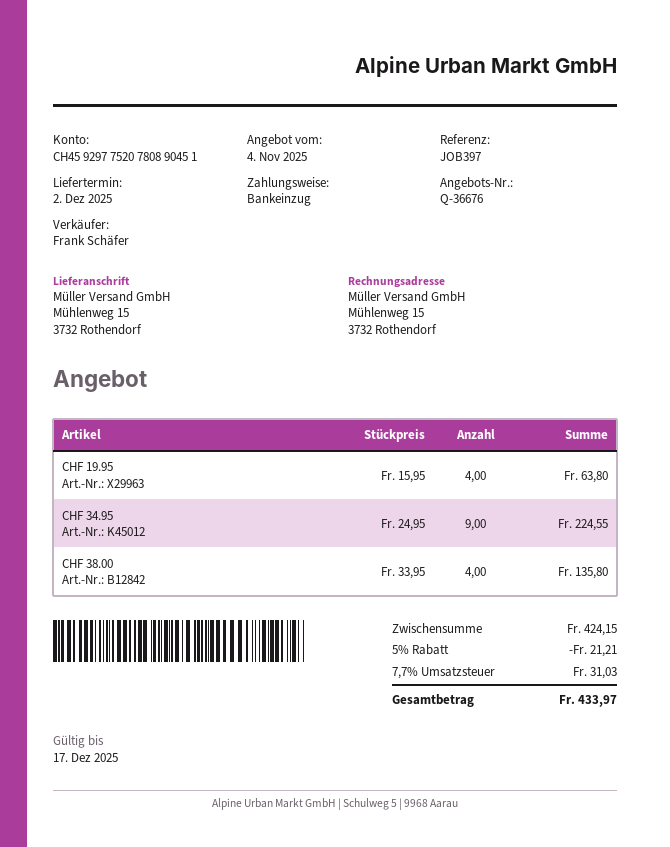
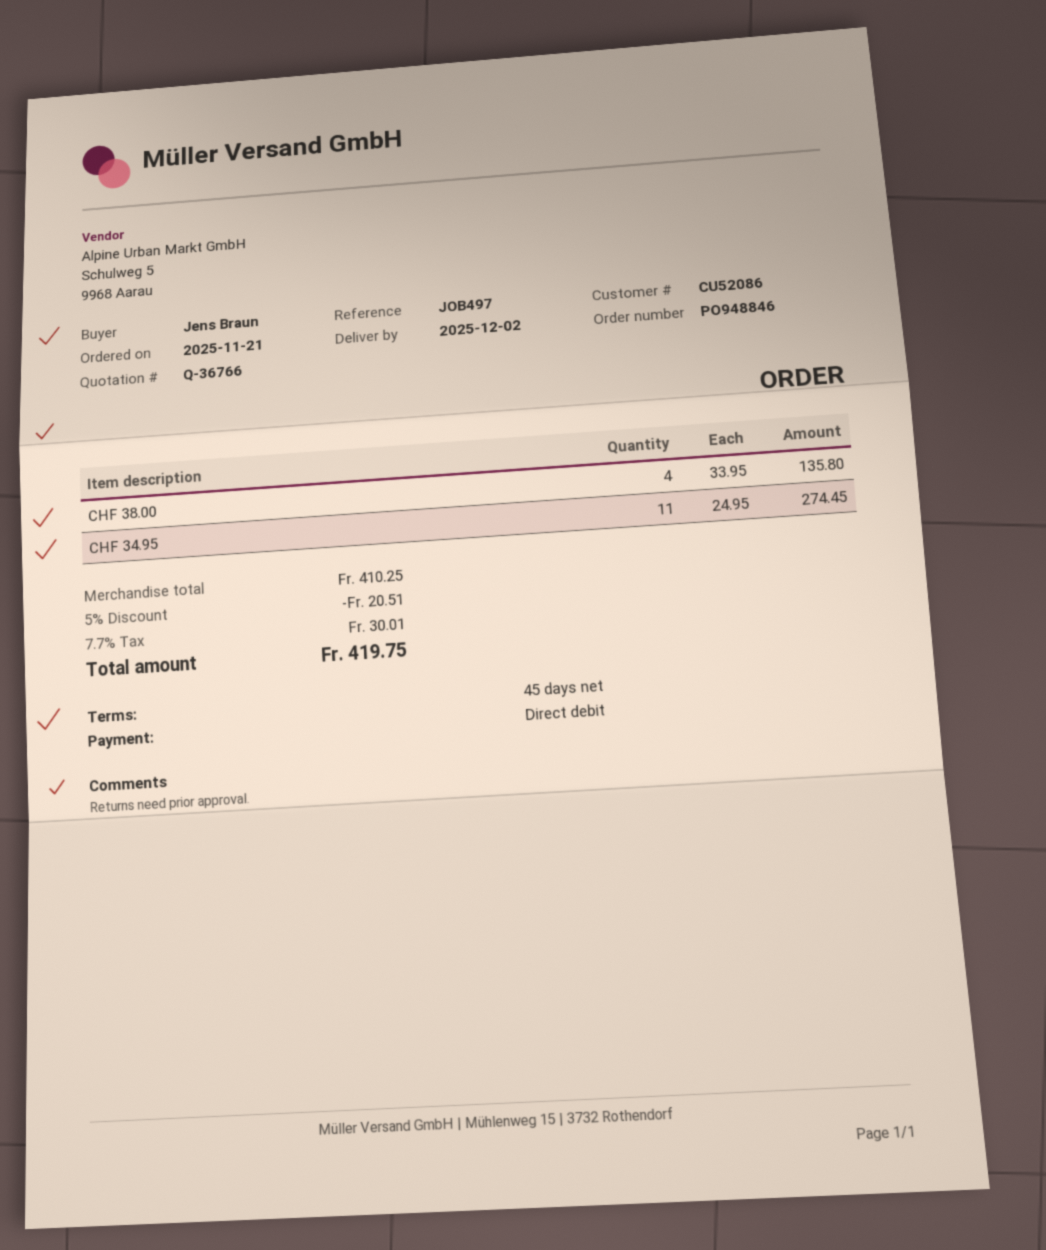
quote number: Q-36676 -> Q-36766
reference: JOB397 -> JOB497
CHF 19.95: 4 x 15.95 = 63.80 -> none
CHF 34.95: 9 x 24.95 = 224.55 -> 11 x 24.95 = 274.45
subtotal: 424.15 -> 410.25
discount: 5% = 21.21 -> 5% = 20.51
tax: 7.7% = 31.03 -> 7.7% = 30.01
total: 433.97 -> 419.75

